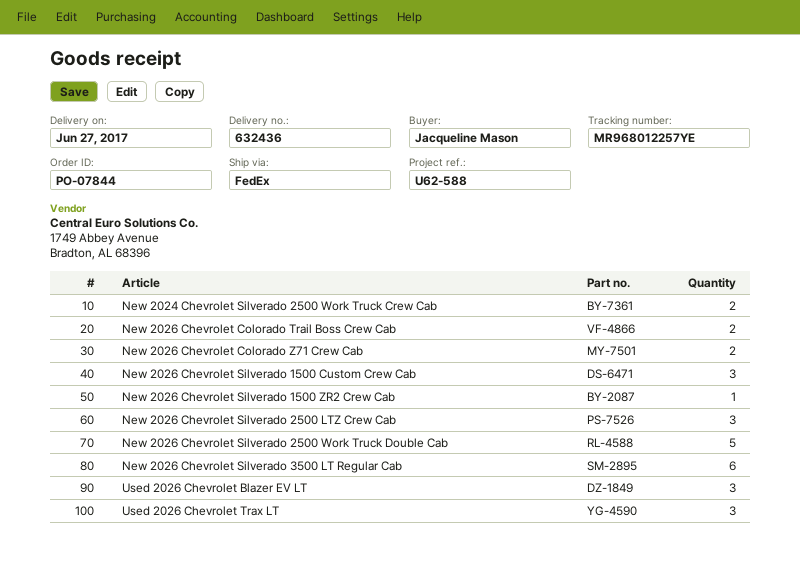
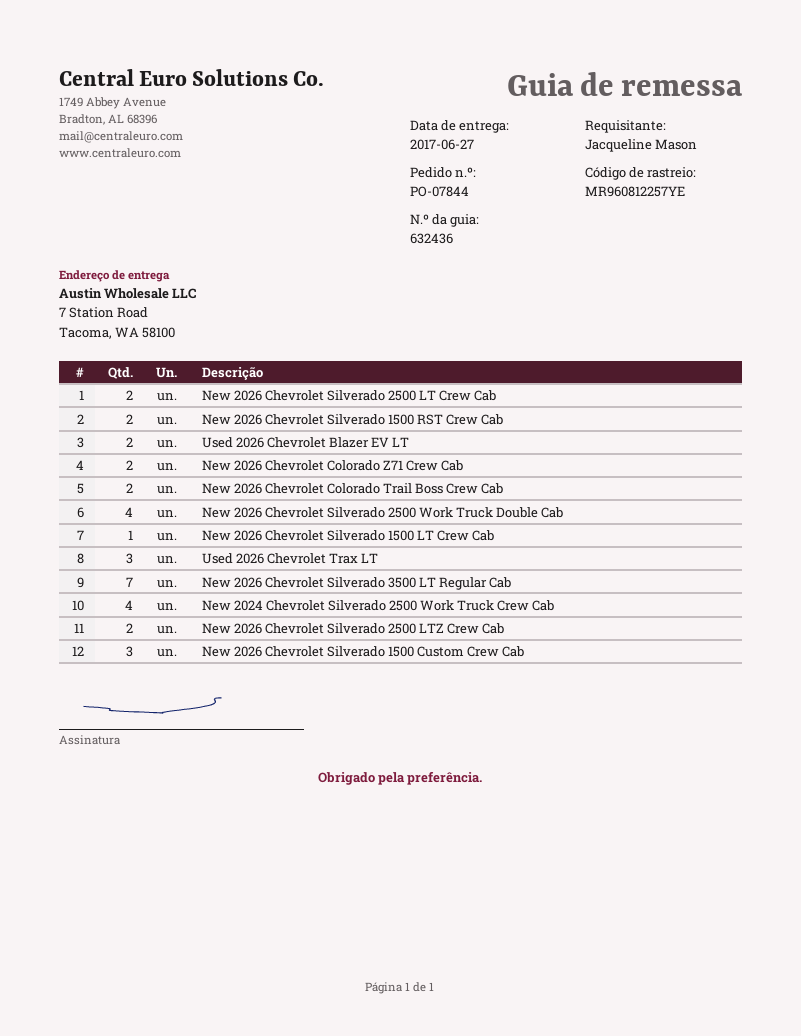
tracking number: MR968012257YE -> MR960812257YE
New 2024 Chevrolet Silverado 2500 Work Truck Crew Cab: 2 -> 4
New 2026 Chevrolet Silverado 1500 ZR2 Crew Cab: 1 -> none
New 2026 Chevrolet Silverado 2500 LTZ Crew Cab: 3 -> 2
New 2026 Chevrolet Silverado 2500 Work Truck Double Cab: 5 -> 4
New 2026 Chevrolet Silverado 3500 LT Regular Cab: 6 -> 7
Used 2026 Chevrolet Blazer EV LT: 3 -> 2
New 2026 Chevrolet Silverado 2500 LT Crew Cab: none -> 2
New 2026 Chevrolet Silverado 1500 RST Crew Cab: none -> 2
New 2026 Chevrolet Silverado 1500 LT Crew Cab: none -> 1

